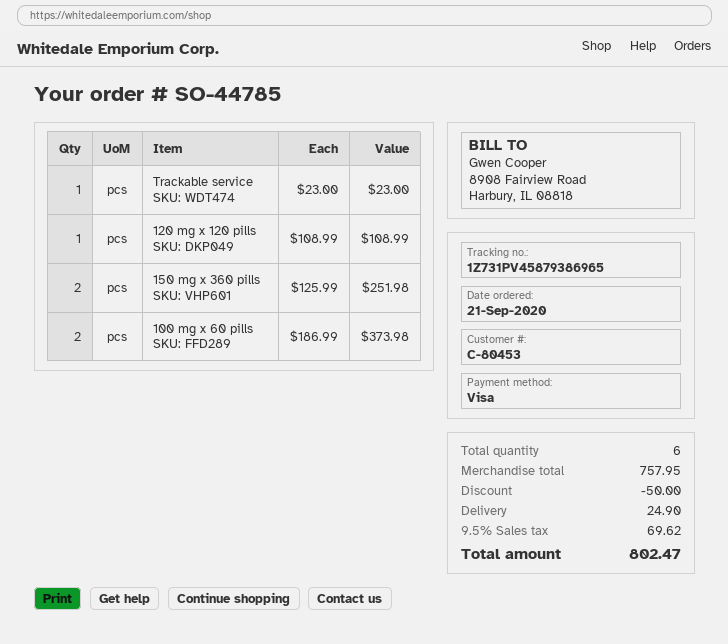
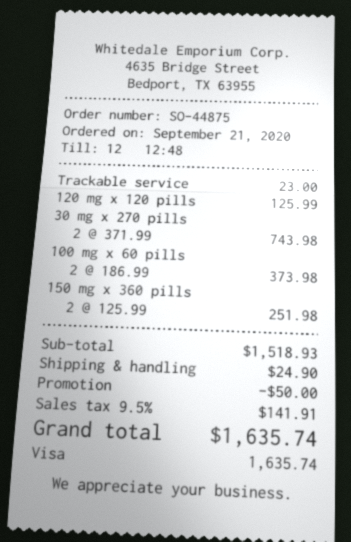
order number: SO-44785 -> SO-44875
120 mg x 120 pills: 1 x 108.99 = 108.99 -> 1 x 125.99 = 125.99
30 mg x 270 pills: none -> 2 x 371.99 = 743.98
subtotal: 757.95 -> 1518.93
tax: 9.5% = 69.62 -> 9.5% = 141.91
total: 802.47 -> 1635.74

